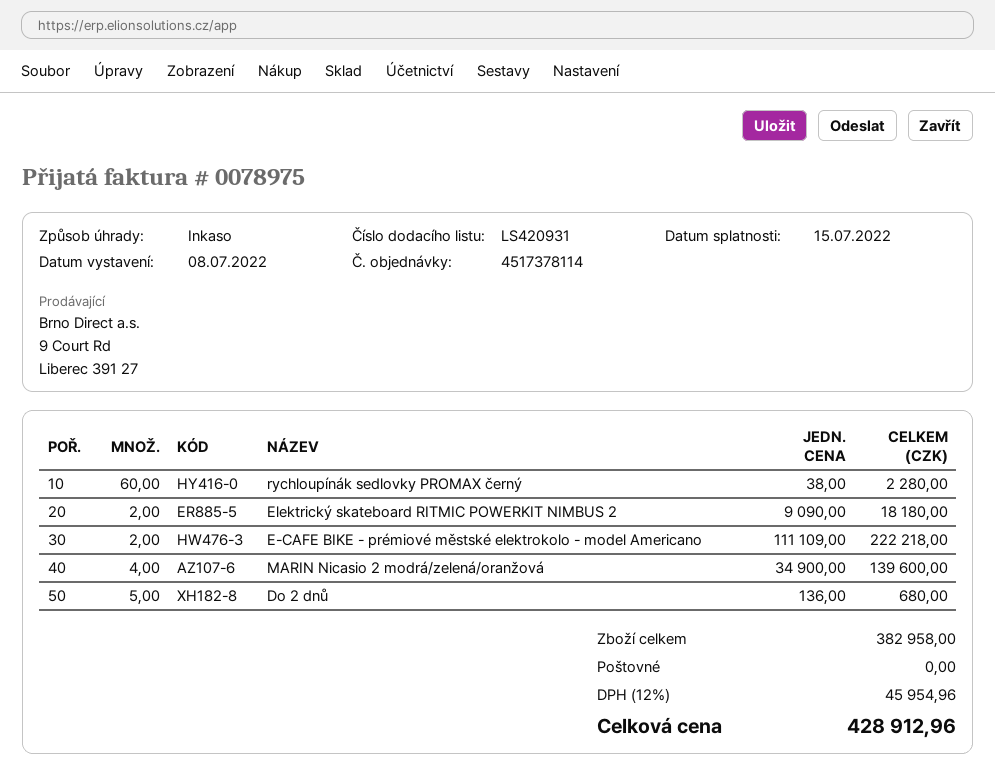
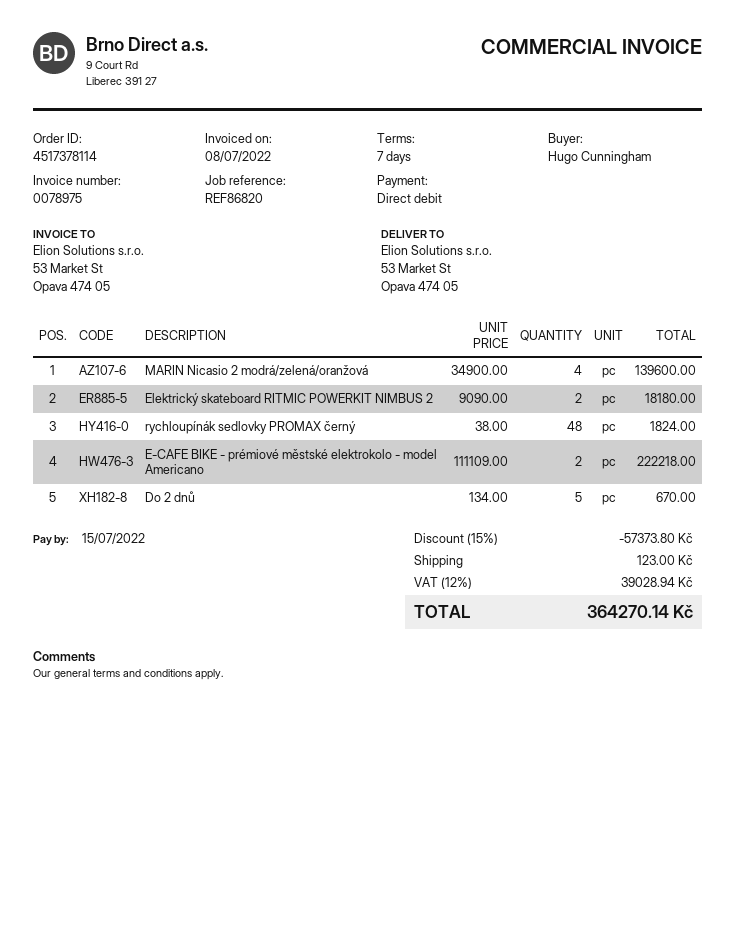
rychloupínák sedlovky PROMAX černý: 60 x 38.00 = 2280.00 -> 48 x 38.00 = 1824.00
Do 2 dnů: 5 x 136.00 = 680.00 -> 5 x 134.00 = 670.00
discount: none -> 15% = 57373.80
shipping: 0.00 -> 123.00
tax: 12% = 45954.96 -> 12% = 39028.94
total: 428912.96 -> 364270.14

